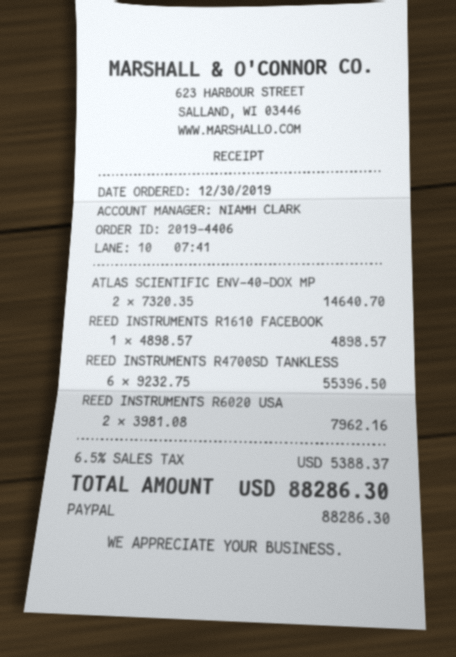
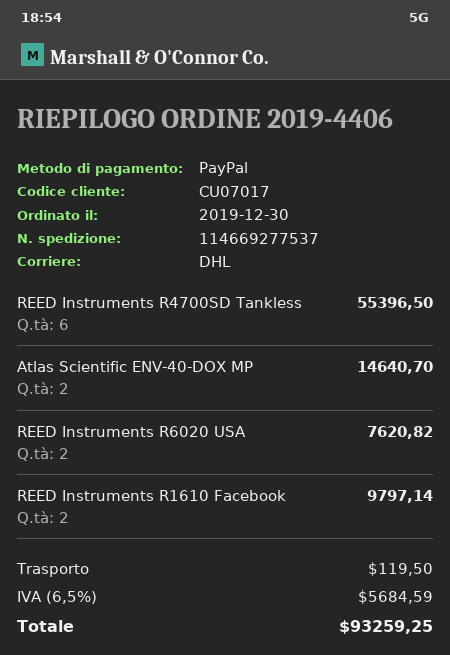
REED INSTRUMENTS R1610 FACEBOOK: 1 for 4898.57 -> 2 for 9797.14
REED INSTRUMENTS R6020 USA: 2 for 7962.16 -> 2 for 7620.82
shipping: none -> 119.50
tax: 6.5% = 5388.37 -> 6.5% = 5684.59
total: 88286.30 -> 93259.25

